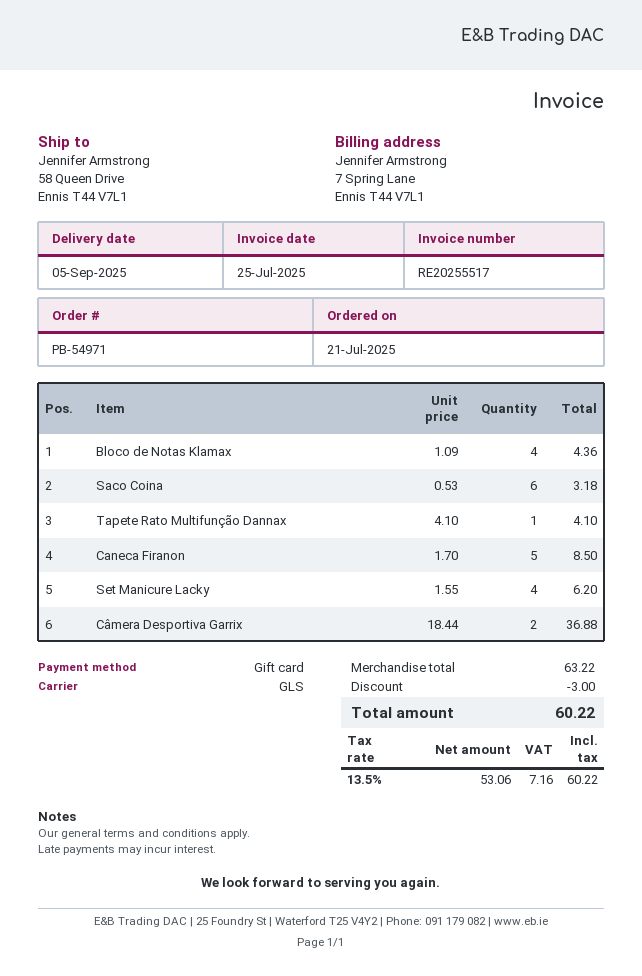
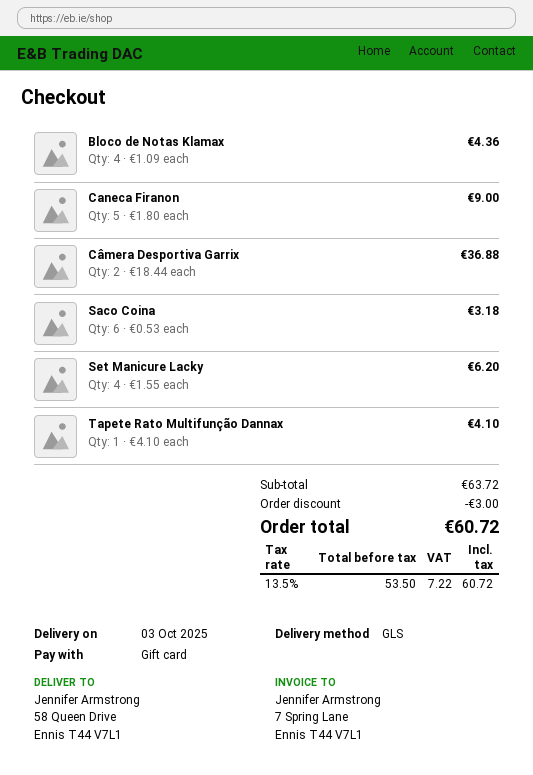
delivery date: 2025-09-05 -> 2025-10-03
Caneca Firanon: 5 x 1.70 = 8.50 -> 5 x 1.80 = 9.00
subtotal: 63.22 -> 63.72
net: 53.06 -> 53.50
tax: 13.5% = 7.16 -> 13.5% = 7.22
total: 60.22 -> 60.72

